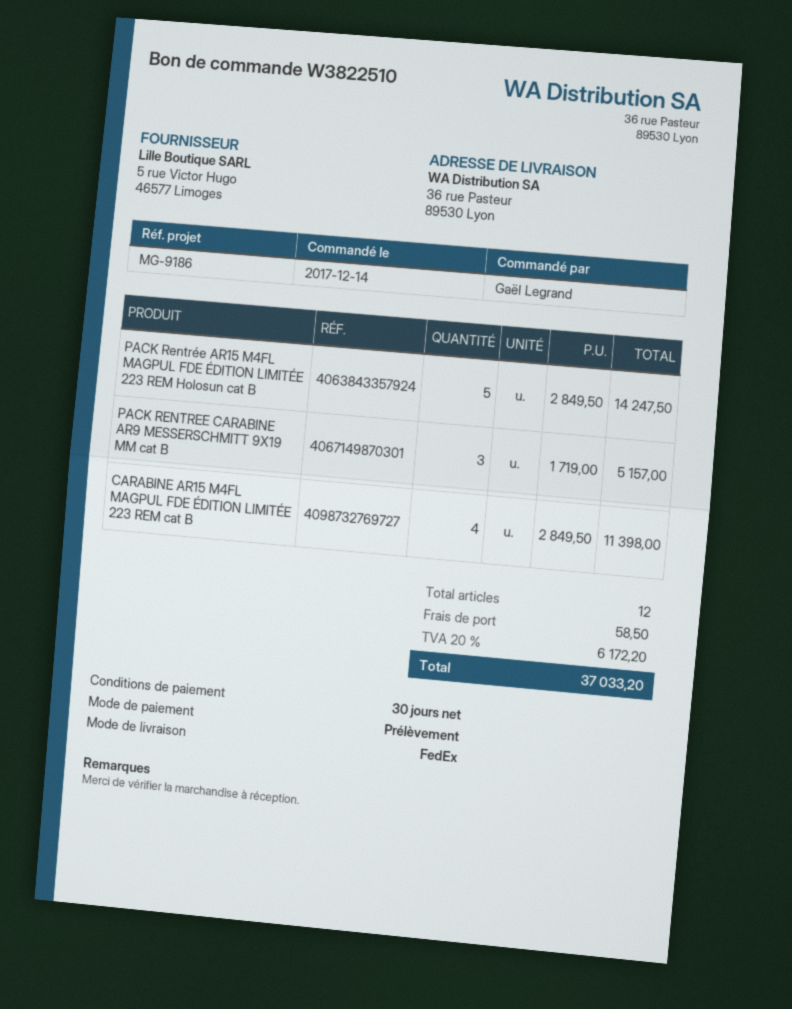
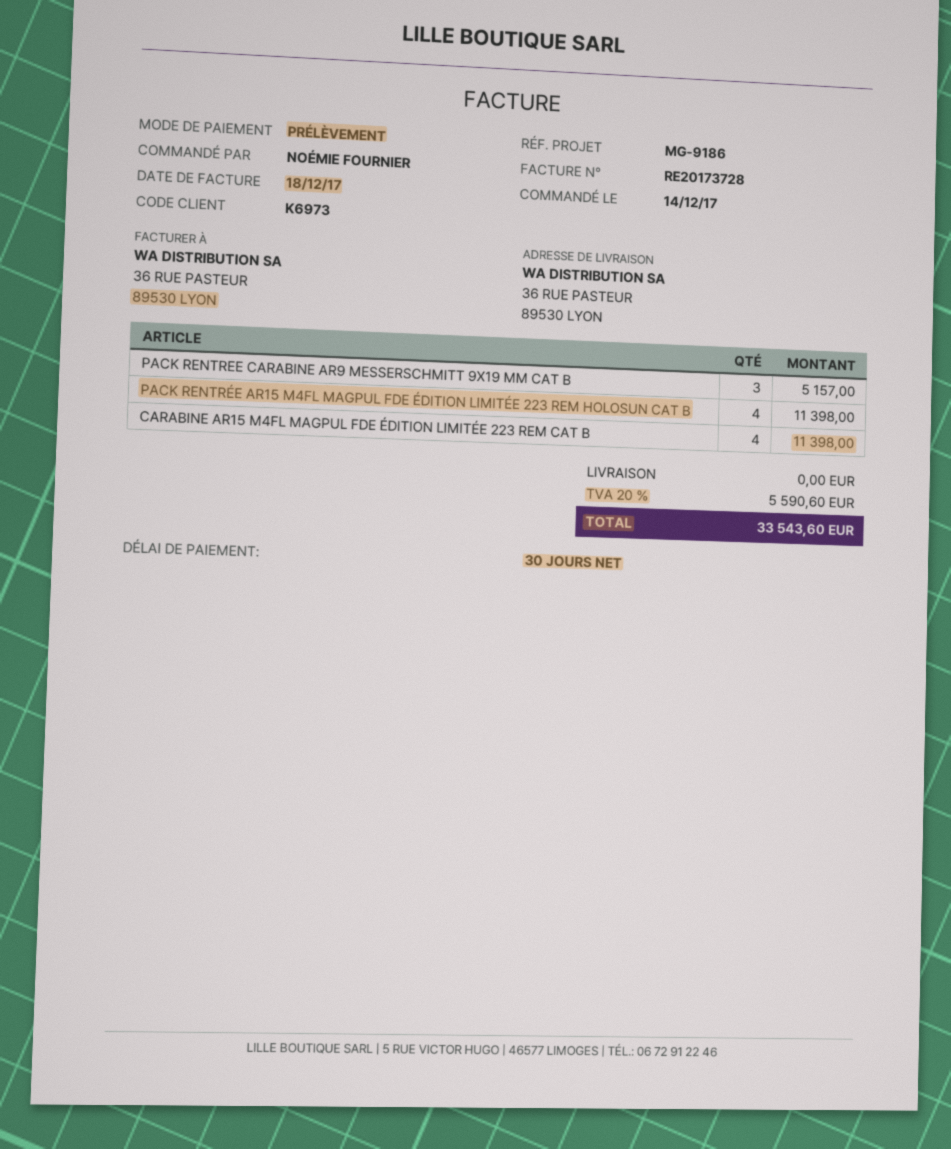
ordered by: Gaël Legrand -> NOÉMIE FOURNIER
PACK Rentrée AR15 M4FL MAGPUL FDE ÉDITION LIMITÉE 223 REM Holosun cat B: 5 for 14247.50 -> 4 for 11398.00
shipping: 58.50 -> 0.00
tax: 20% = 6172.20 -> 20% = 5590.60
total: 37033.20 -> 33543.60

